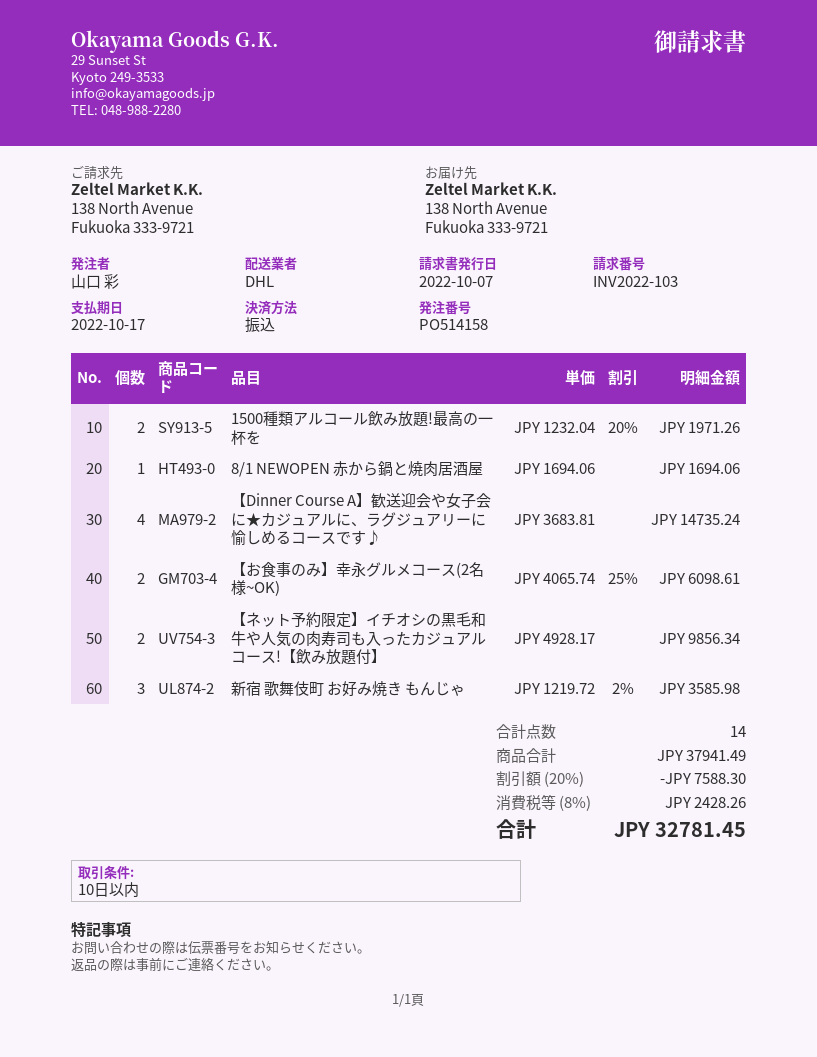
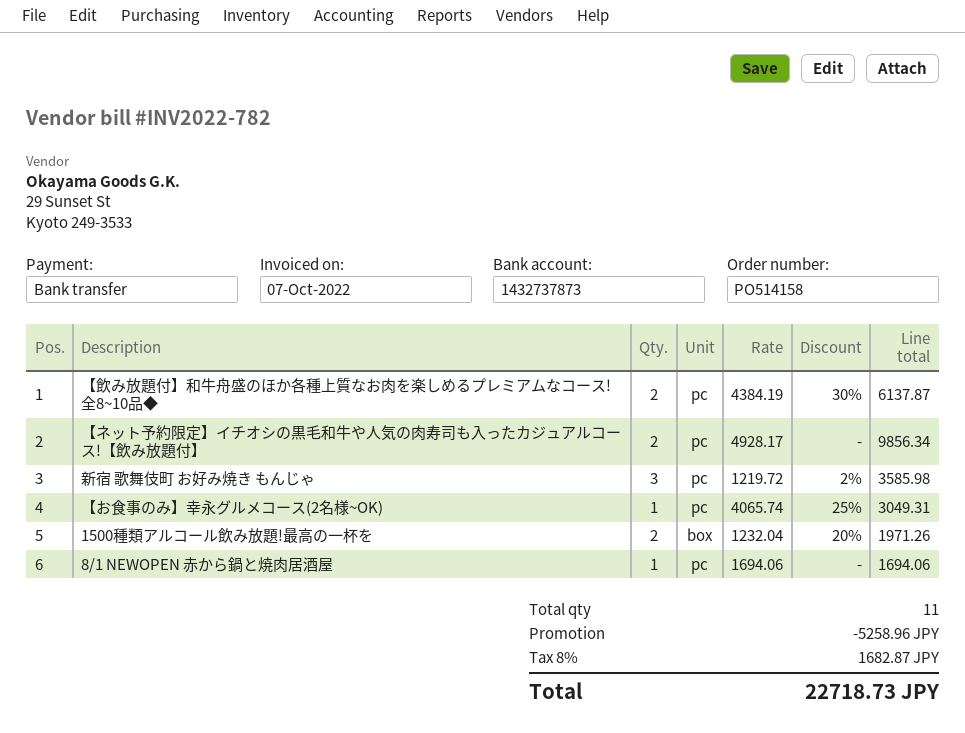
invoice number: INV2022-103 -> INV2022-782
【Dinner Course A】歓送迎会や女子会に★カジュアルに、ラグジュアリーに愉しめるコースです♪: 4 x 3683.81 = 14735.24 -> none
【お食事のみ】幸永グルメコース(2名様~OK): 2 x 4065.74 - 25% = 6098.61 -> 1 x 4065.74 - 25% = 3049.31
【飲み放題付】和牛舟盛のほか各種上質なお肉を楽しめるプレミアムなコース!全8~10品◆: none -> 2 x 4384.19 - 30% = 6137.87
total quantity: 14 -> 11
discount: 7588.30 -> 5258.96
tax: 8% = 2428.26 -> 8% = 1682.87
total: 32781.45 -> 22718.73

